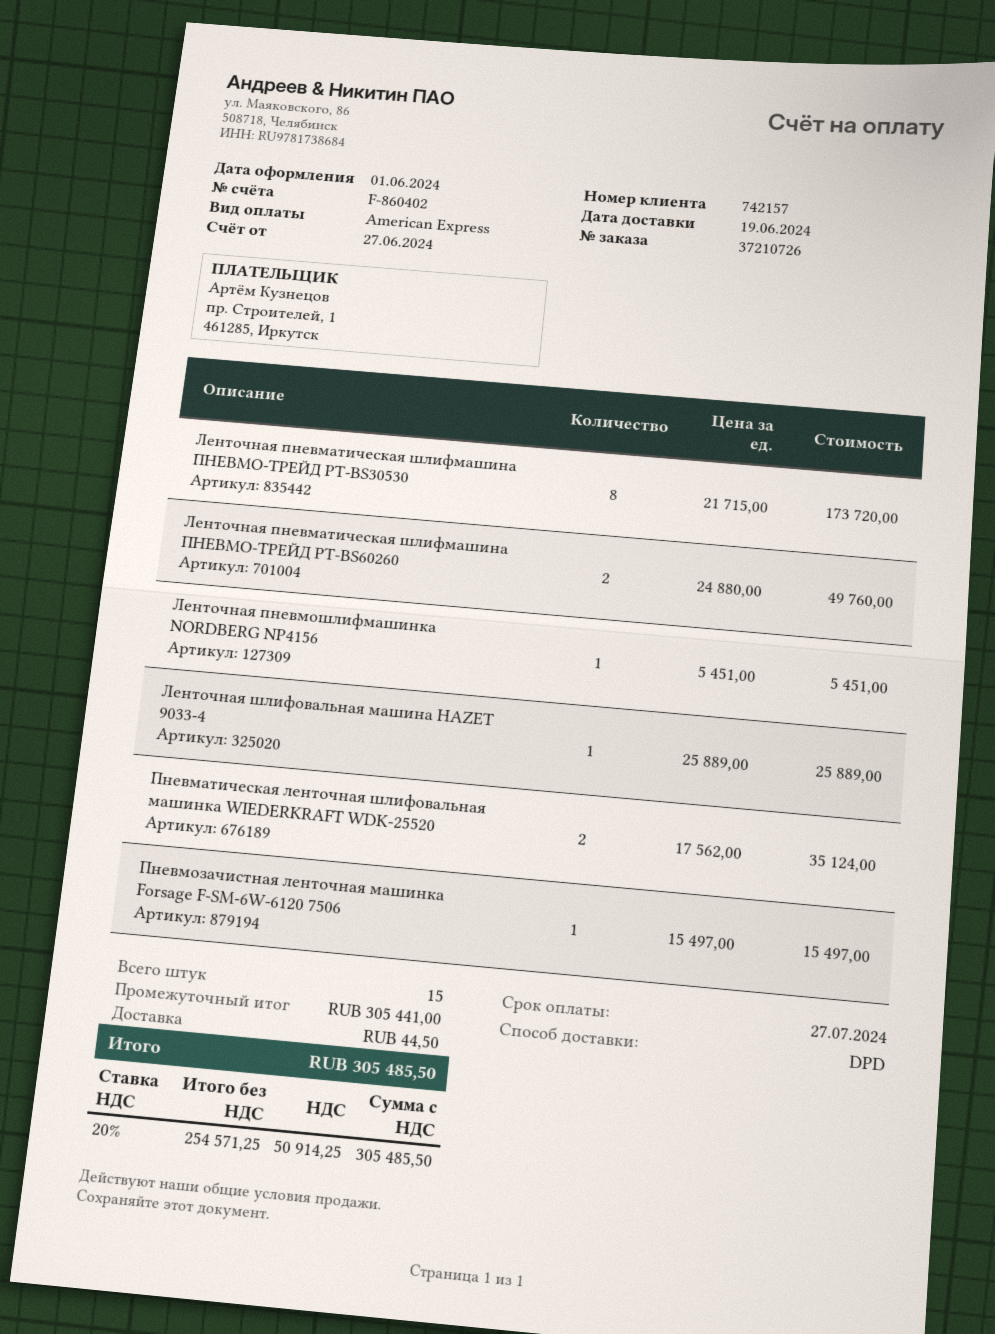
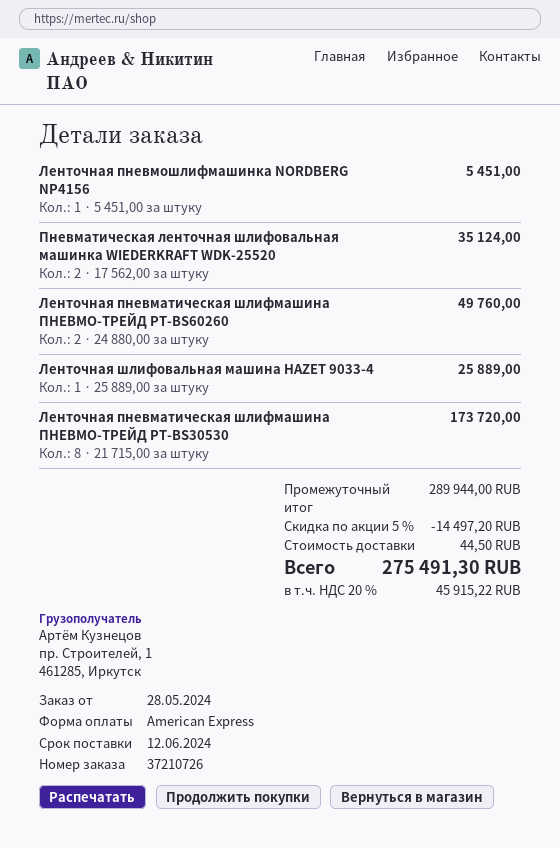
order date: 2024-06-01 -> 2024-05-28
delivery date: 2024-06-19 -> 2024-06-12
Пневмозачистная ленточная машинка Forsage F-SM-6W-6120 7506: 1 x 15497.00 = 15497.00 -> none
subtotal: 305441.00 -> 289944.00
discount: none -> 5% = 14497.20
tax: 20% = 50914.25 -> 20% = 45915.22
total: 305485.50 -> 275491.30

